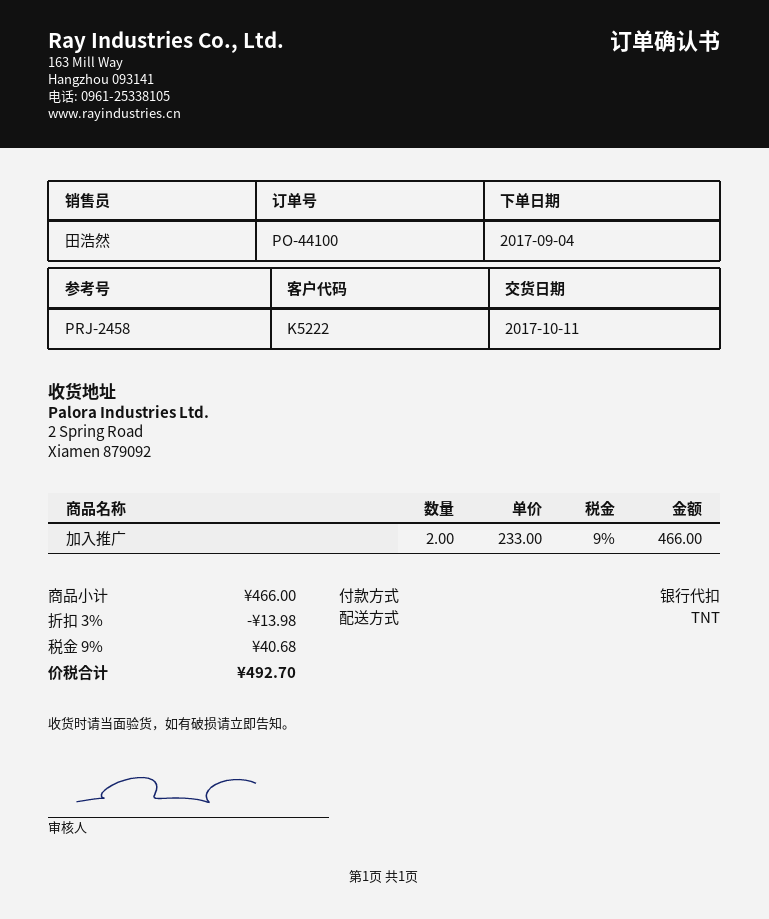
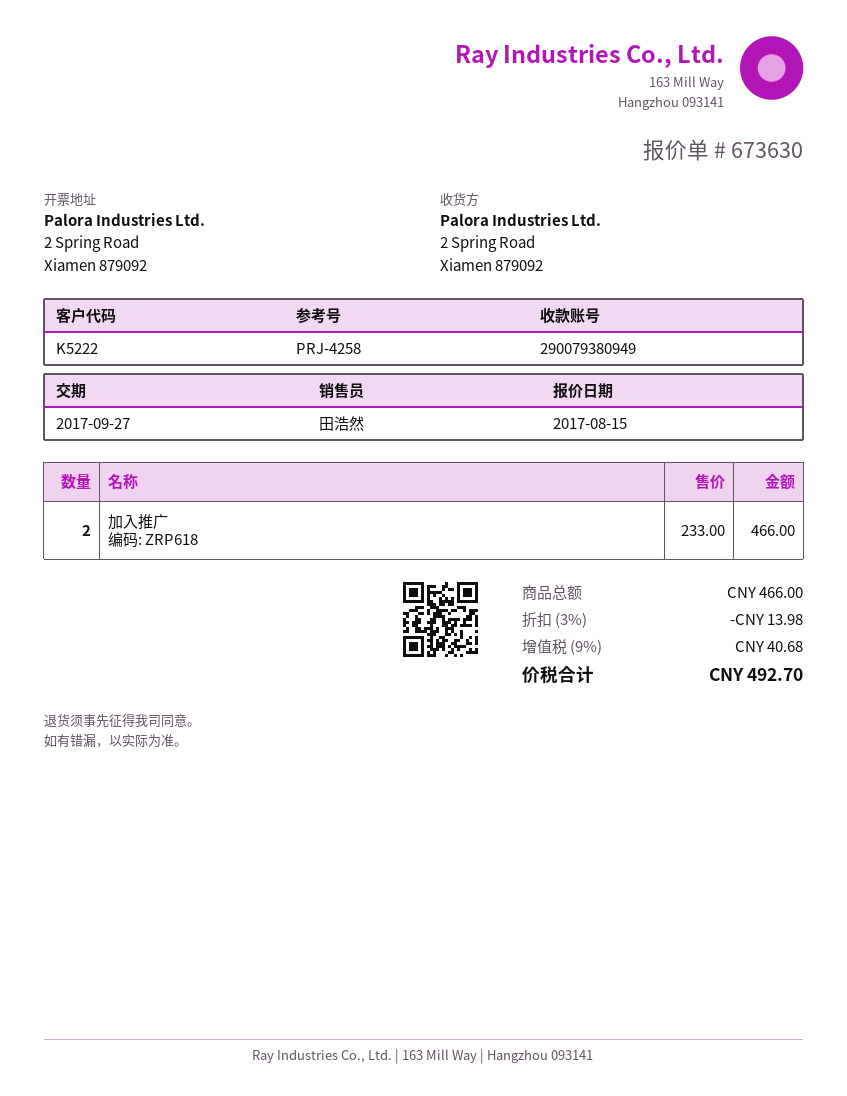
delivery date: 2017-10-11 -> 2017-09-27
reference: PRJ-2458 -> PRJ-4258

